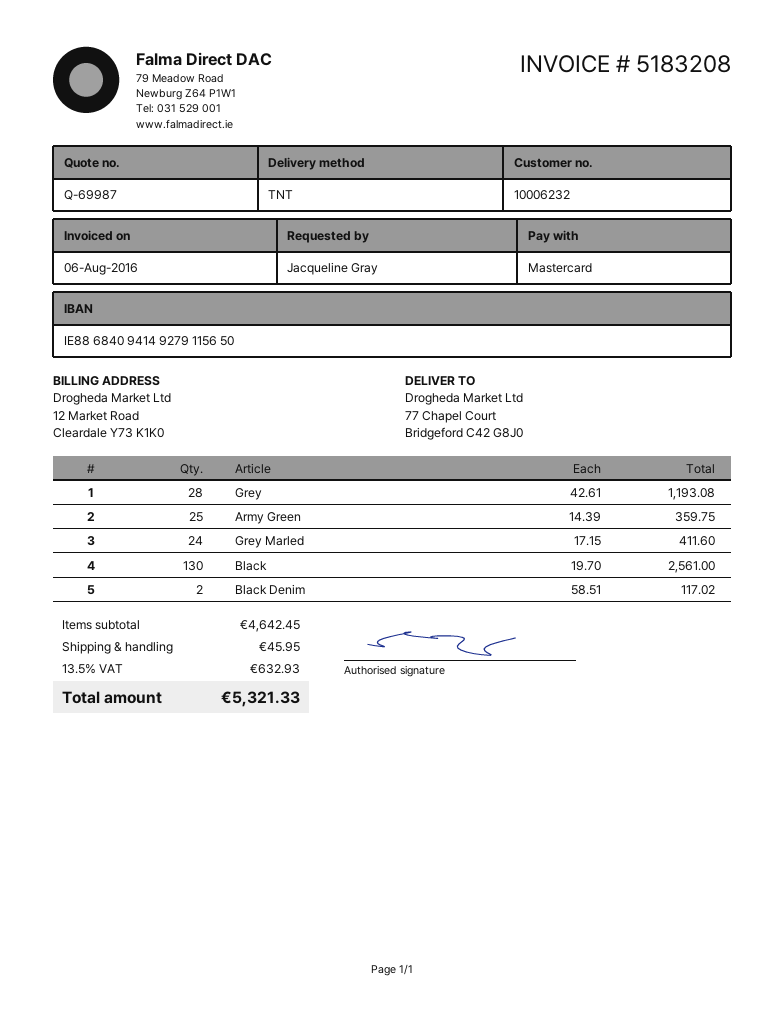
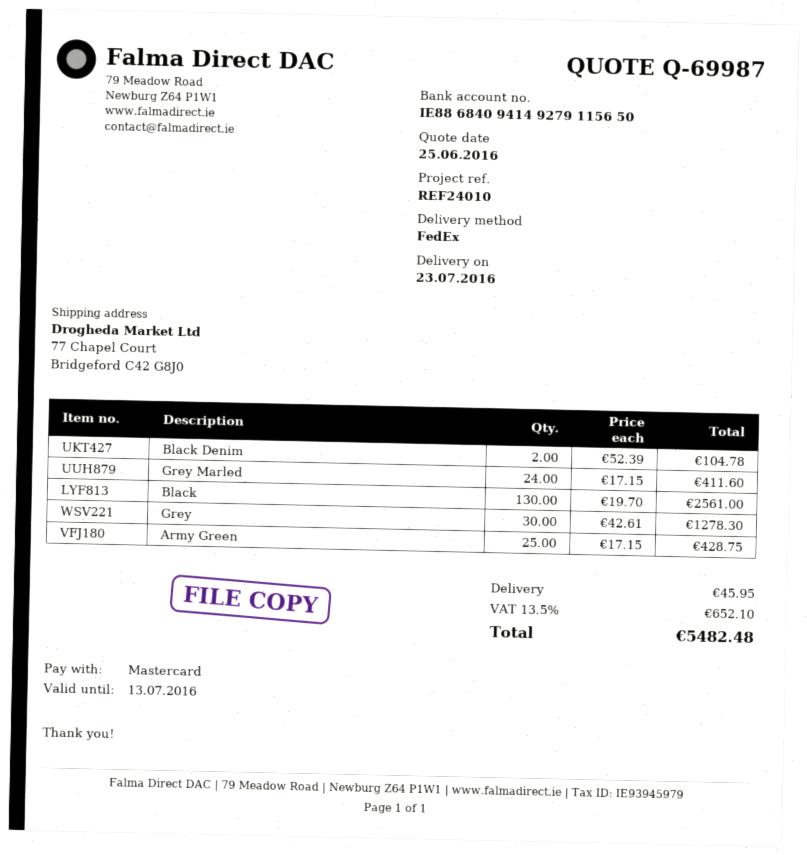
shipping method: TNT -> FedEx
Grey: 28 x 42.61 = 1193.08 -> 30 x 42.61 = 1278.30
Army Green: 25 x 14.39 = 359.75 -> 25 x 17.15 = 428.75
Black Denim: 2 x 58.51 = 117.02 -> 2 x 52.39 = 104.78
tax: 13.5% = 632.93 -> 13.5% = 652.10
total: 5321.33 -> 5482.48

